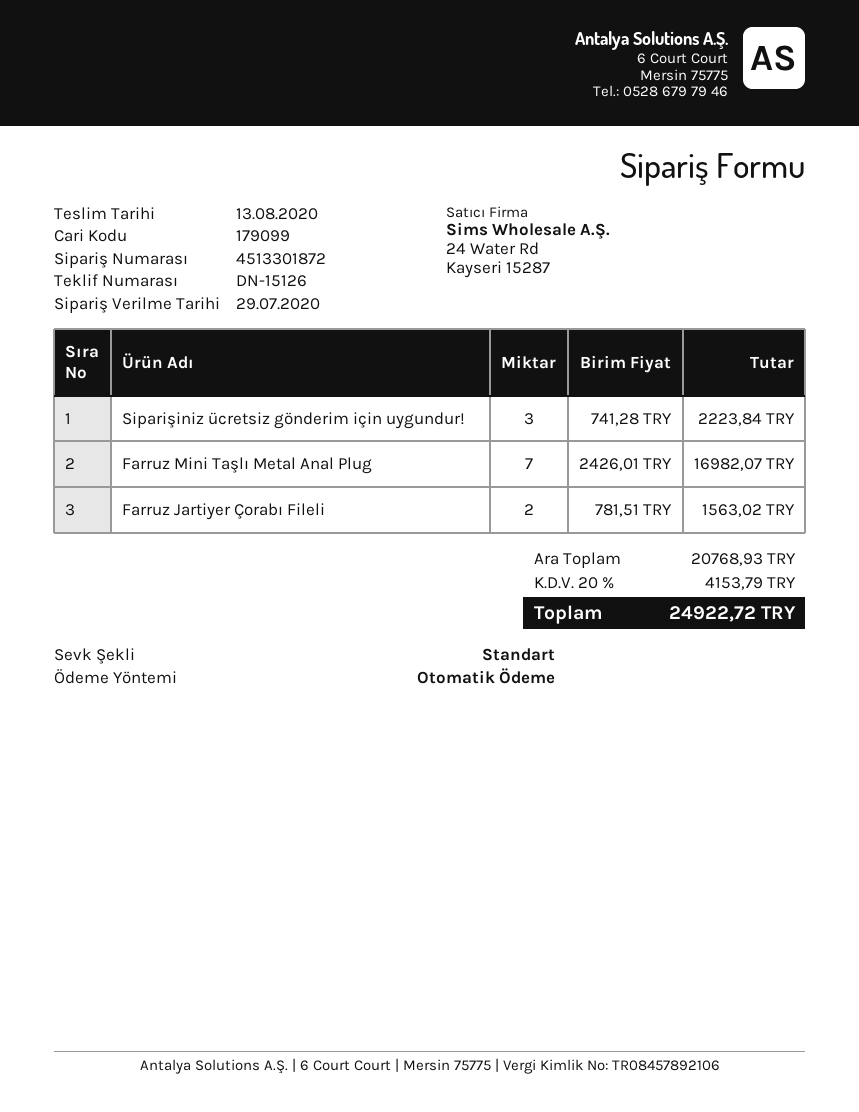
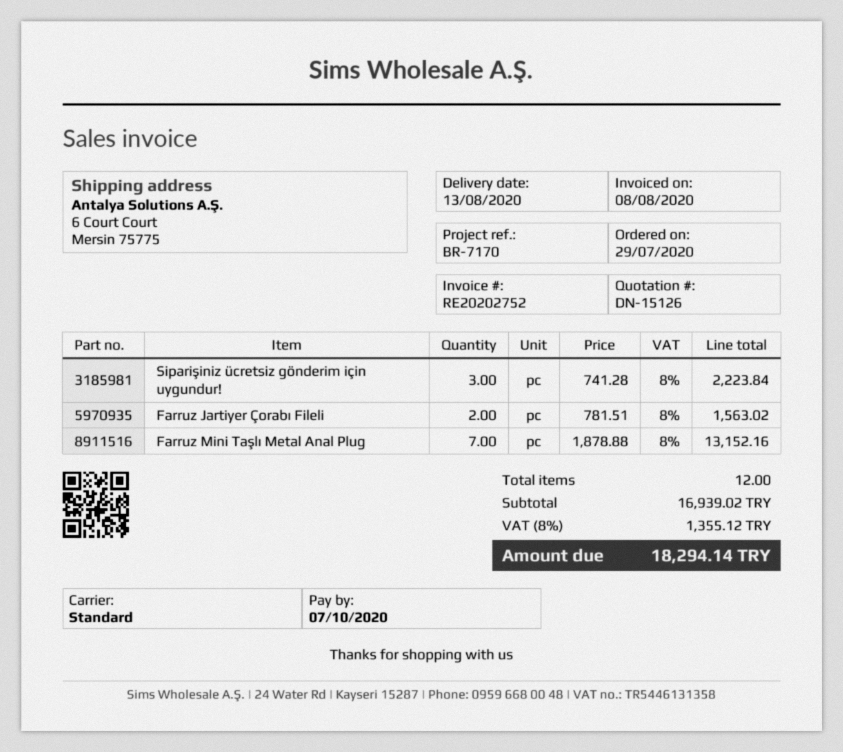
Farruz Mini Taşlı Metal Anal Plug: 7 x 2426.01 = 16982.07 -> 7 x 1878.88 = 13152.16
subtotal: 20768.93 -> 16939.02
tax: 20% = 4153.79 -> 8% = 1355.12
total: 24922.72 -> 18294.14

